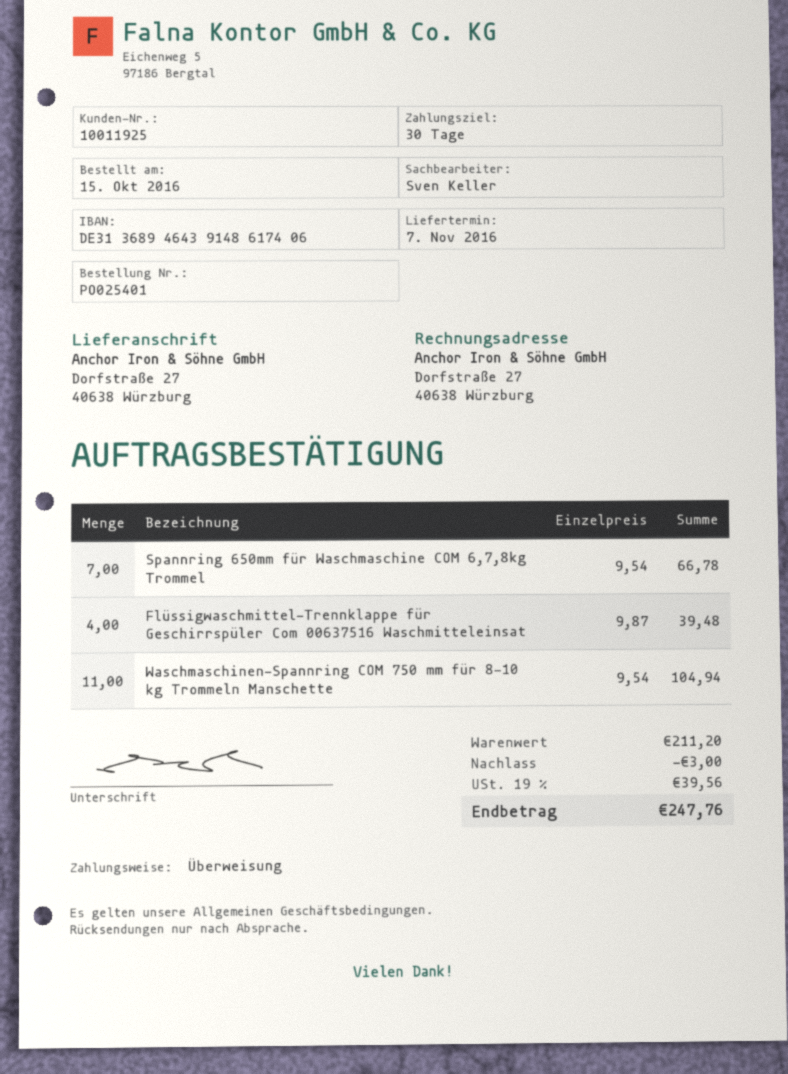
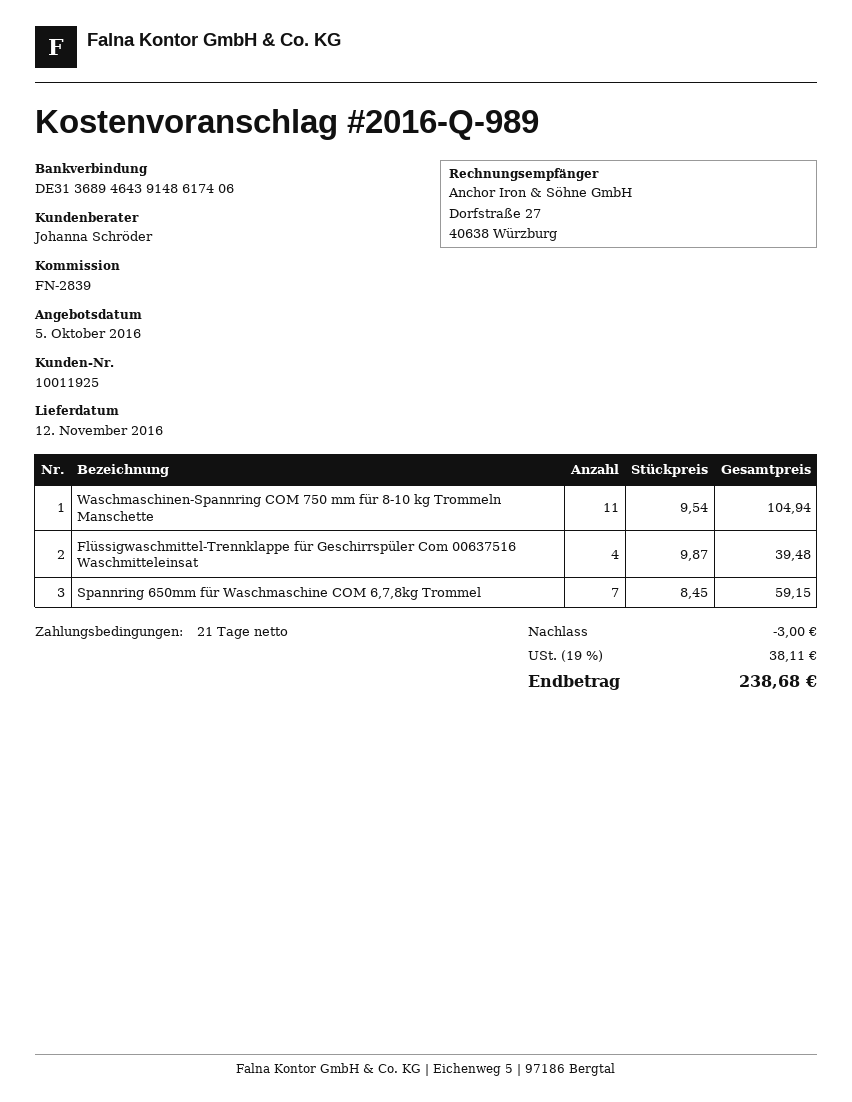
delivery date: 2016-11-07 -> 2016-11-12
payment terms: 30 days -> 21 days
sales rep: Sven Keller -> Johanna Schröder
Spannring 650mm für Waschmaschine COM 6,7,8kg Trommel: 7 x 9.54 = 66.78 -> 7 x 8.45 = 59.15
tax: 19% = 39.56 -> 19% = 38.11
total: 247.76 -> 238.68

